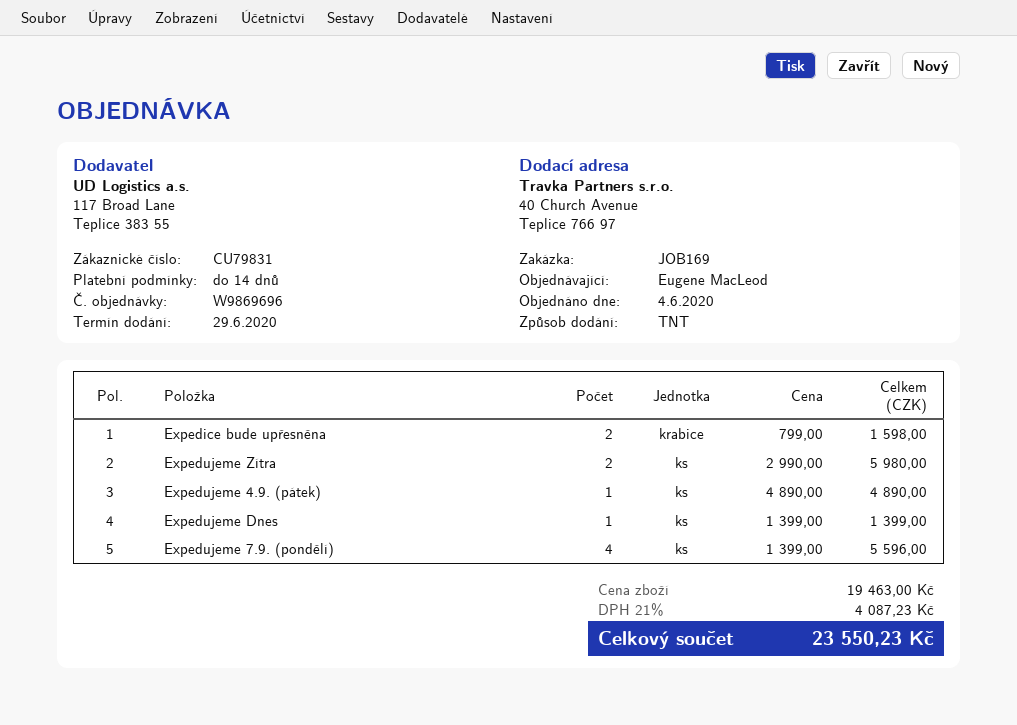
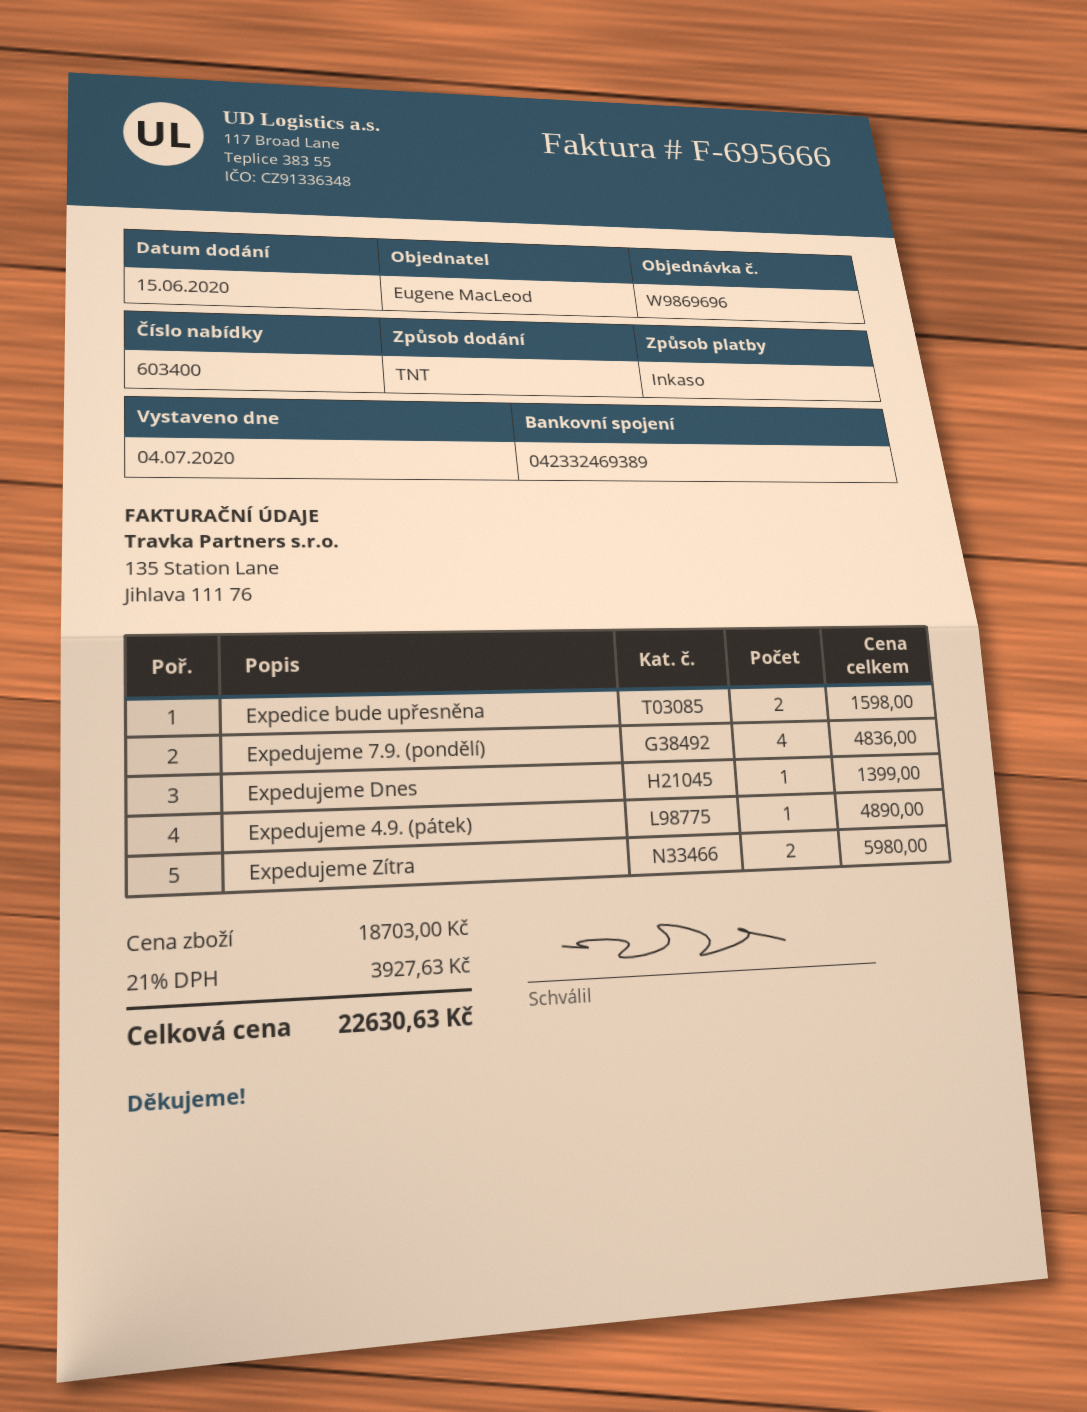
delivery date: 2020-06-29 -> 2020-06-15
Expedujeme 7.9. (pondělí): 4 for 5596.00 -> 4 for 4836.00
subtotal: 19463.00 -> 18703.00
tax: 21% = 4087.23 -> 21% = 3927.63
total: 23550.23 -> 22630.63

